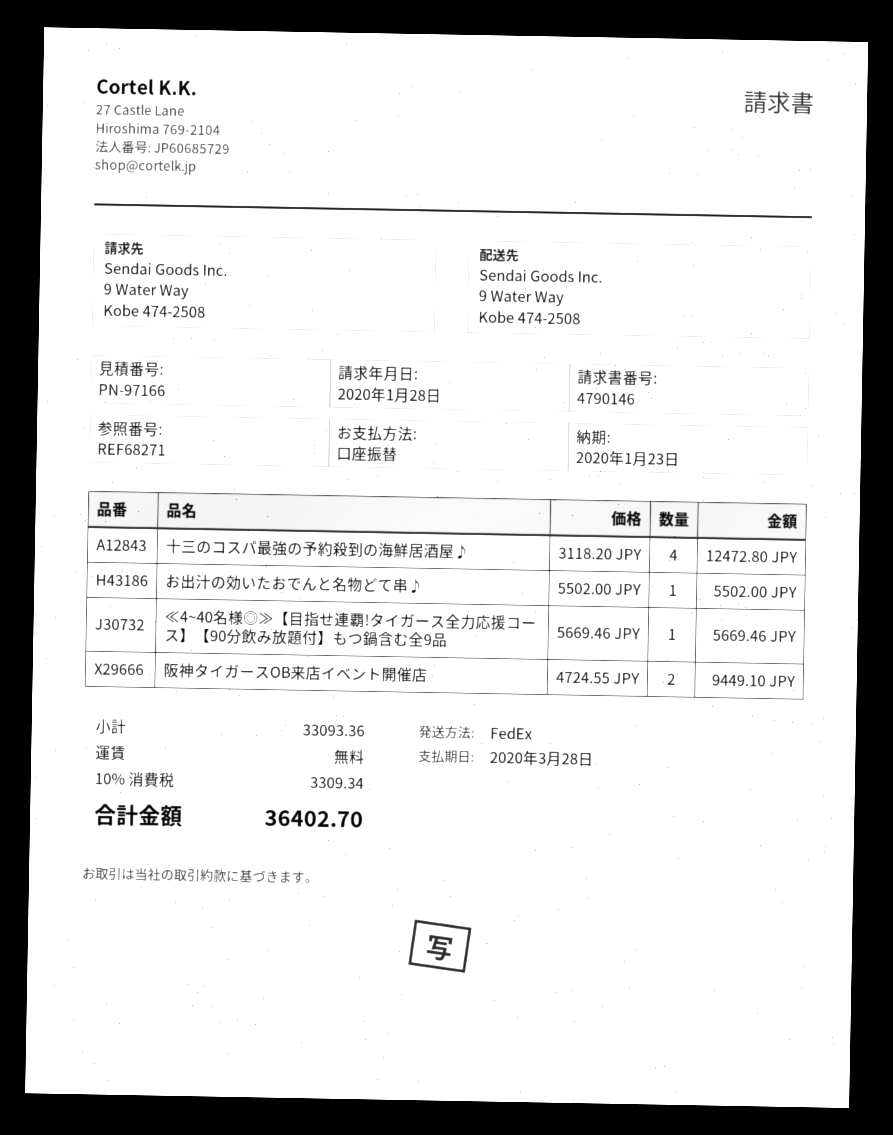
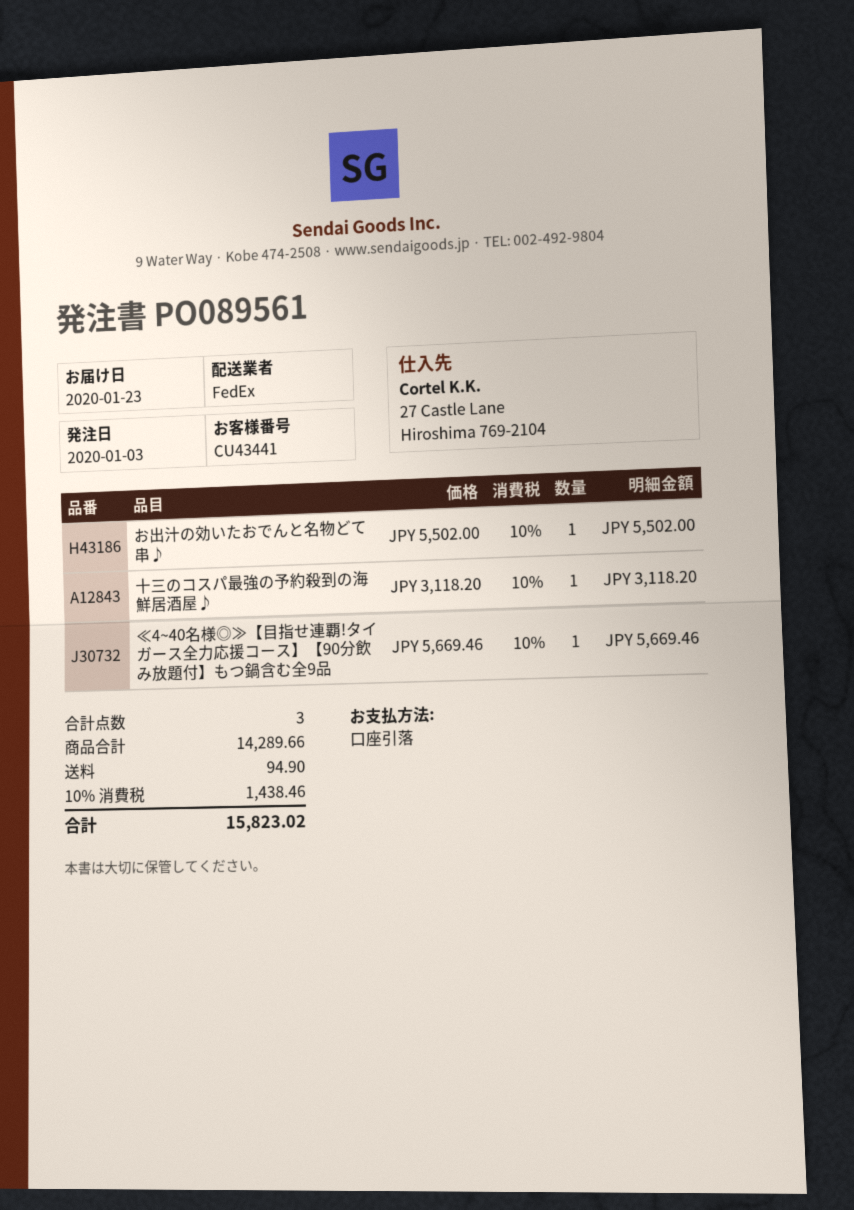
十三のコスパ最強の予約殺到の海鮮居酒屋♪: 4 x 3118.20 = 12472.80 -> 1 x 3118.20 = 3118.20
阪神タイガースOB来店イベント開催店: 2 x 4724.55 = 9449.10 -> none
subtotal: 33093.36 -> 14289.66
shipping: 0.00 -> 94.90
tax: 10% = 3309.34 -> 10% = 1438.46
total: 36402.70 -> 15823.02

